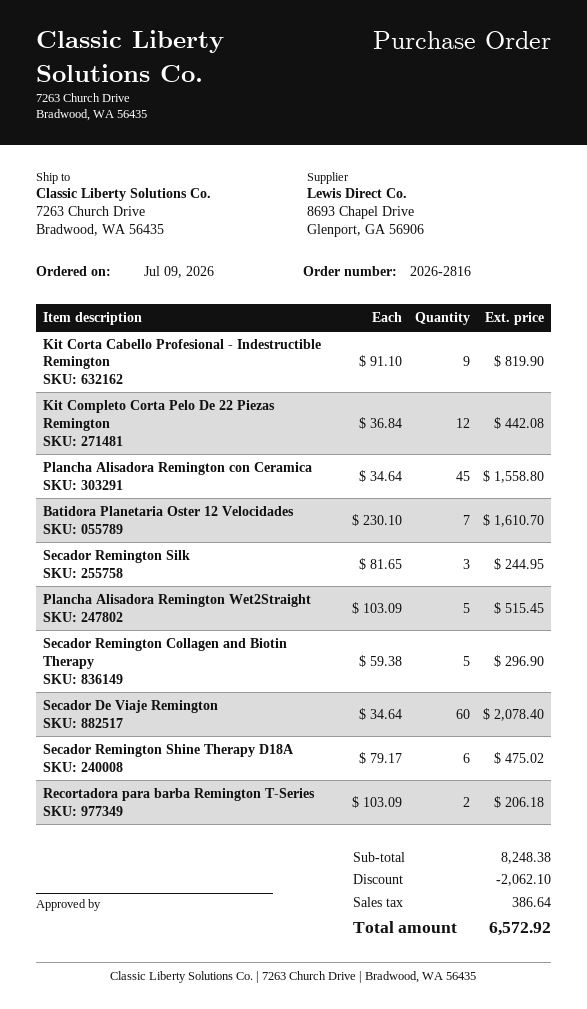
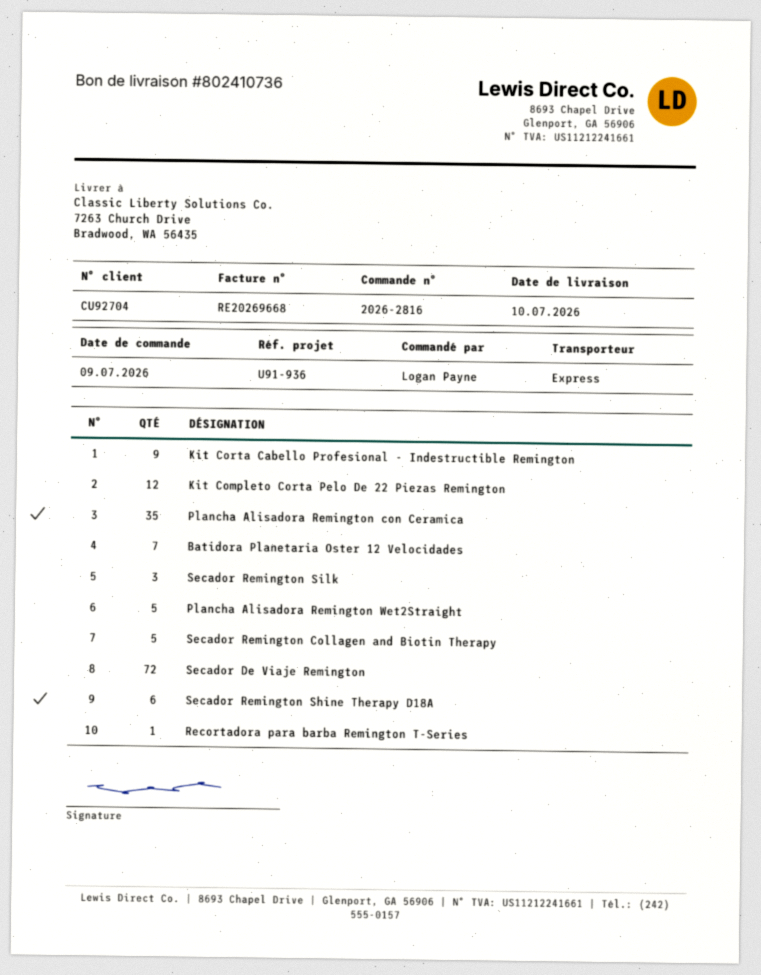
Plancha Alisadora Remington con Ceramica: 45 -> 35
Secador De Viaje Remington: 60 -> 72
Recortadora para barba Remington T-Series: 2 -> 1

